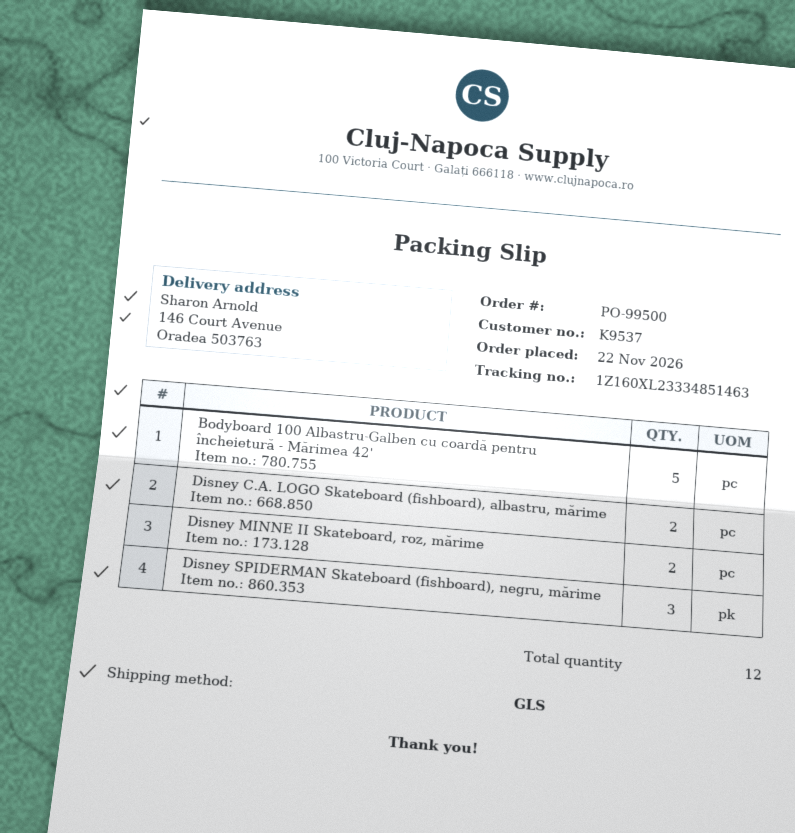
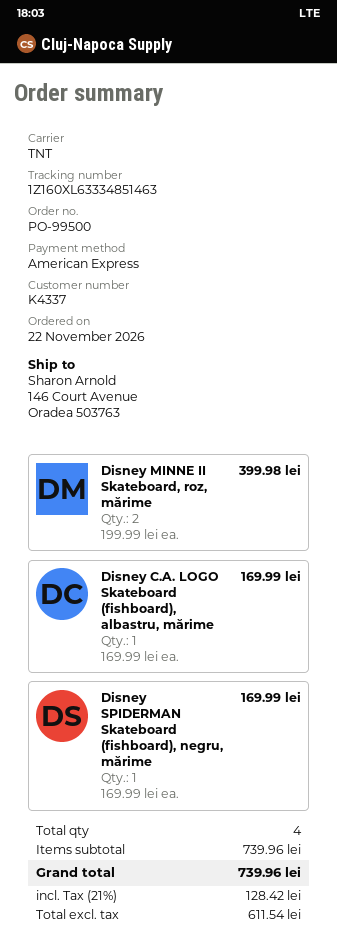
customer number: K9537 -> K4337
shipping method: GLS -> TNT
tracking number: 1Z160XL23334851463 -> 1Z160XL63334851463
Bodyboard 100 Albastru-Galben cu coardă pentru încheietură - Mărimea 42': 5 -> none
Disney C.A. LOGO Skateboard (fishboard), albastru, mărime: 2 -> 1
Disney SPIDERMAN Skateboard (fishboard), negru, mărime: 3 -> 1
total quantity: 12 -> 4

